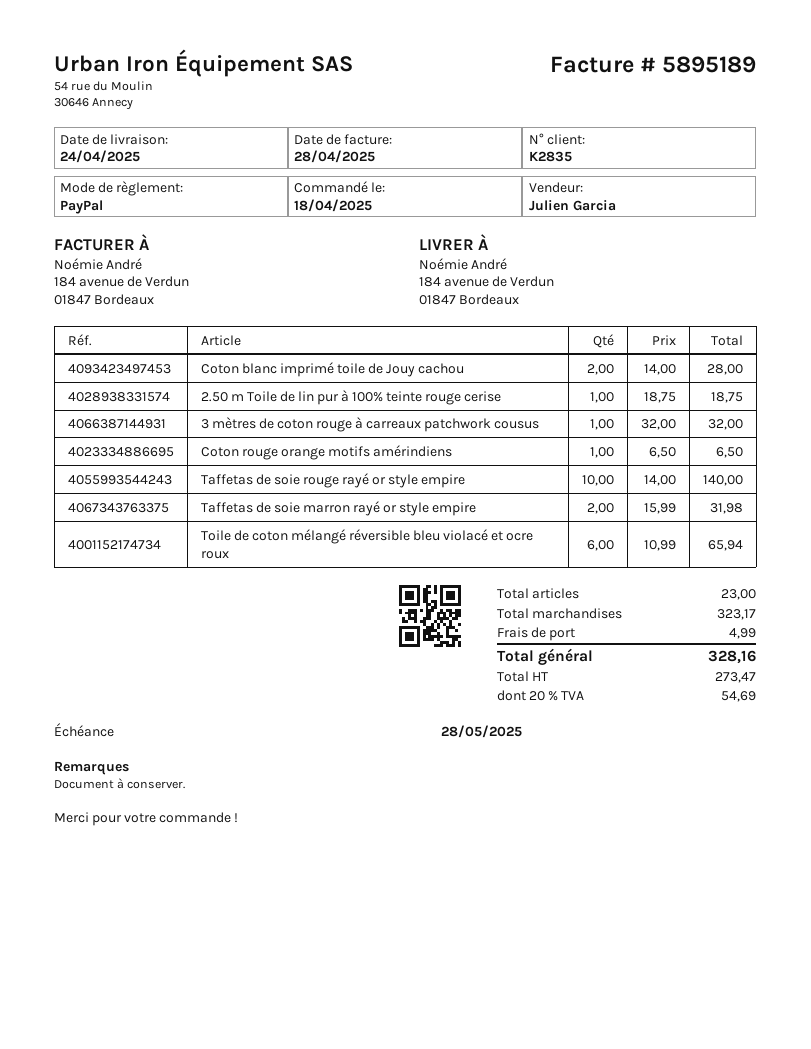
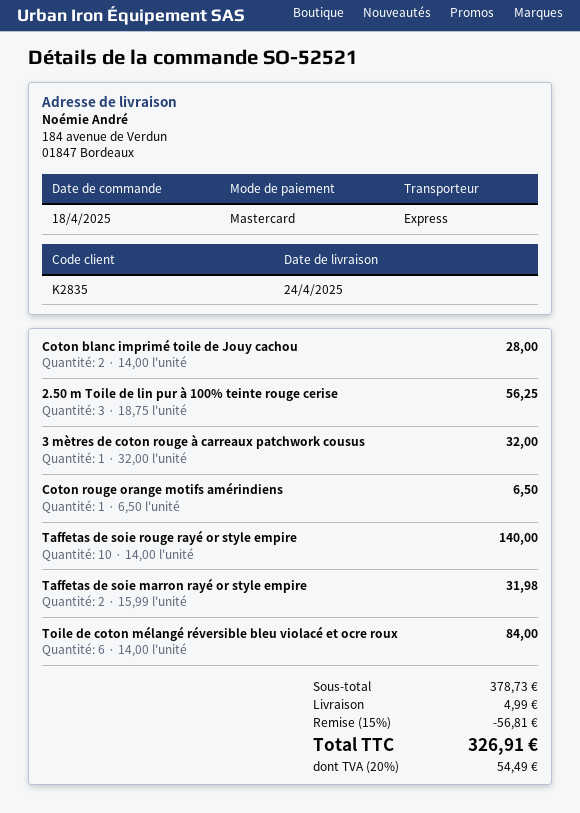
payment method: PayPal -> Mastercard
2.50 m Toile de lin pur à 100% teinte rouge cerise: 1 x 18.75 = 18.75 -> 3 x 18.75 = 56.25
Toile de coton mélangé réversible bleu violacé et ocre roux: 6 x 10.99 = 65.94 -> 6 x 14.00 = 84.00
subtotal: 323.17 -> 378.73
discount: none -> 15% = 56.81
tax: 20% = 54.69 -> 20% = 54.49
total: 328.16 -> 326.91

